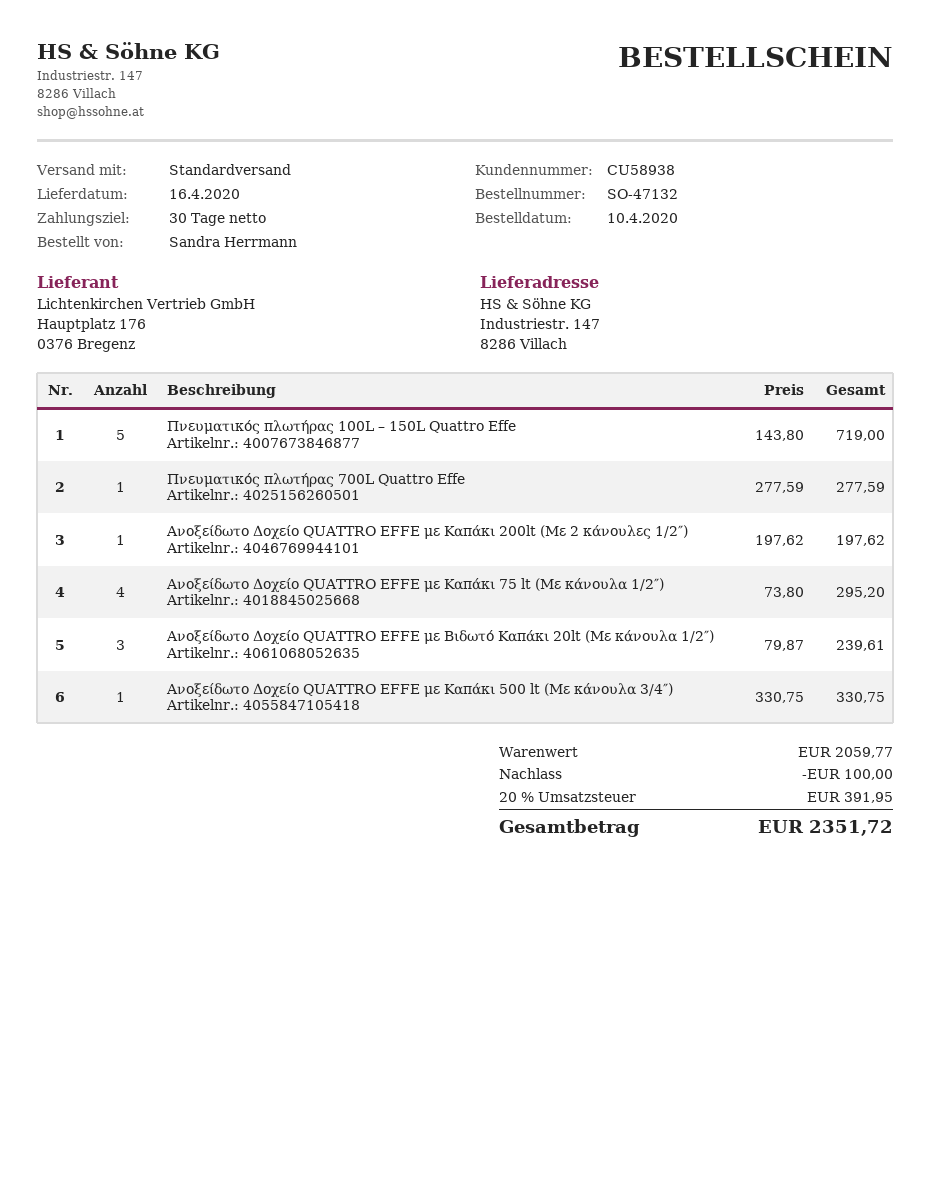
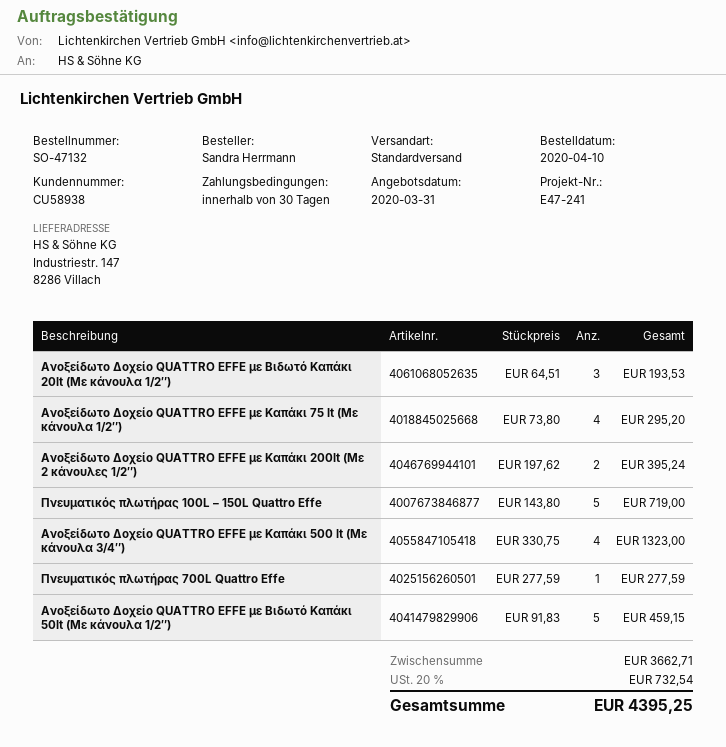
Ανοξείδωτο Δοχείο QUATTRO EFFE με Καπάκι 200lt (Με 2 κάνουλες 1/2″): 1 x 197.62 = 197.62 -> 2 x 197.62 = 395.24
Ανοξείδωτο Δοχείο QUATTRO EFFE με Bιδωτό Καπάκι 20lt (Με κάνουλα 1/2″): 3 x 79.87 = 239.61 -> 3 x 64.51 = 193.53
Ανοξείδωτο Δοχείο QUATTRO EFFE με Καπάκι 500 lt (Με κάνουλα 3/4″): 1 x 330.75 = 330.75 -> 4 x 330.75 = 1323.00
Ανοξείδωτο Δοχείο QUATTRO EFFE με Bιδωτό Καπάκι 50lt (Με κάνουλα 1/2″): none -> 5 x 91.83 = 459.15
subtotal: 2059.77 -> 3662.71
discount: 100.00 -> none
tax: 20% = 391.95 -> 20% = 732.54
total: 2351.72 -> 4395.25

